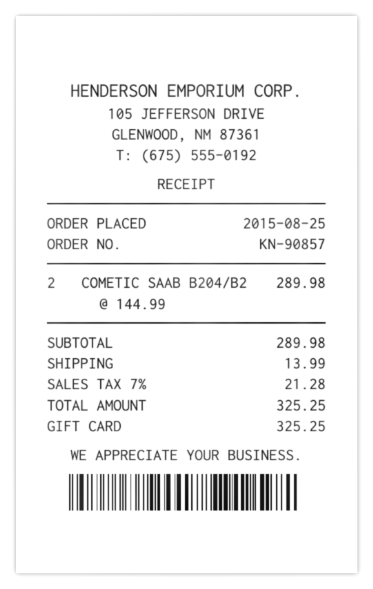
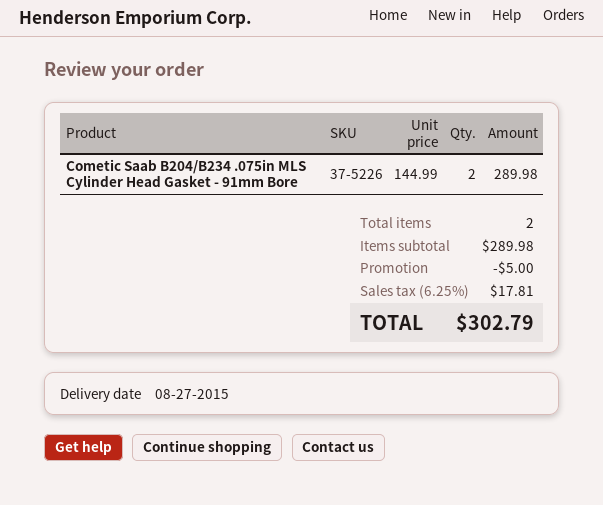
discount: none -> 5.00
shipping: 13.99 -> none
tax: 7% = 21.28 -> 6.25% = 17.81
total: 325.25 -> 302.79

